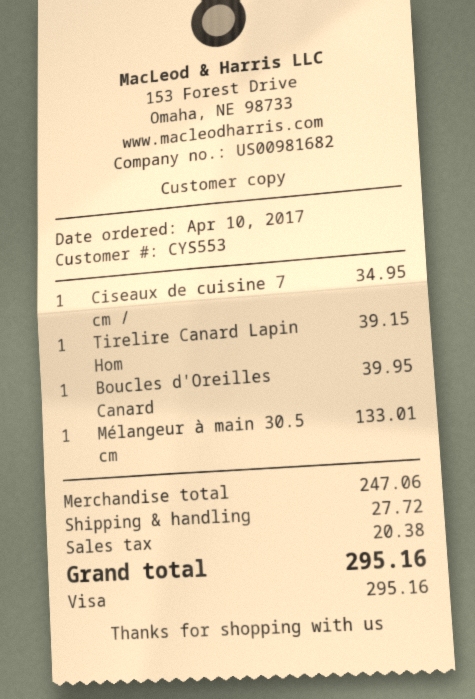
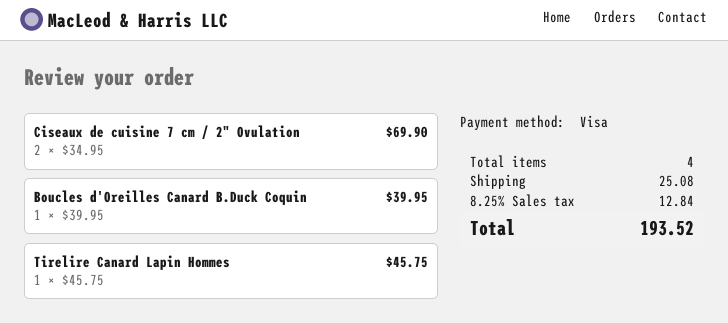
Ciseaux de cuisine 7 cm /: 1 x 34.95 = 34.95 -> 2 x 34.95 = 69.90
Tirelire Canard Lapin Hom: 1 x 39.15 = 39.15 -> 1 x 45.75 = 45.75
Mélangeur à main 30.5 cm: 1 x 133.01 = 133.01 -> none
shipping: 27.72 -> 25.08
tax: 20.38 -> 12.84
total: 295.16 -> 193.52

